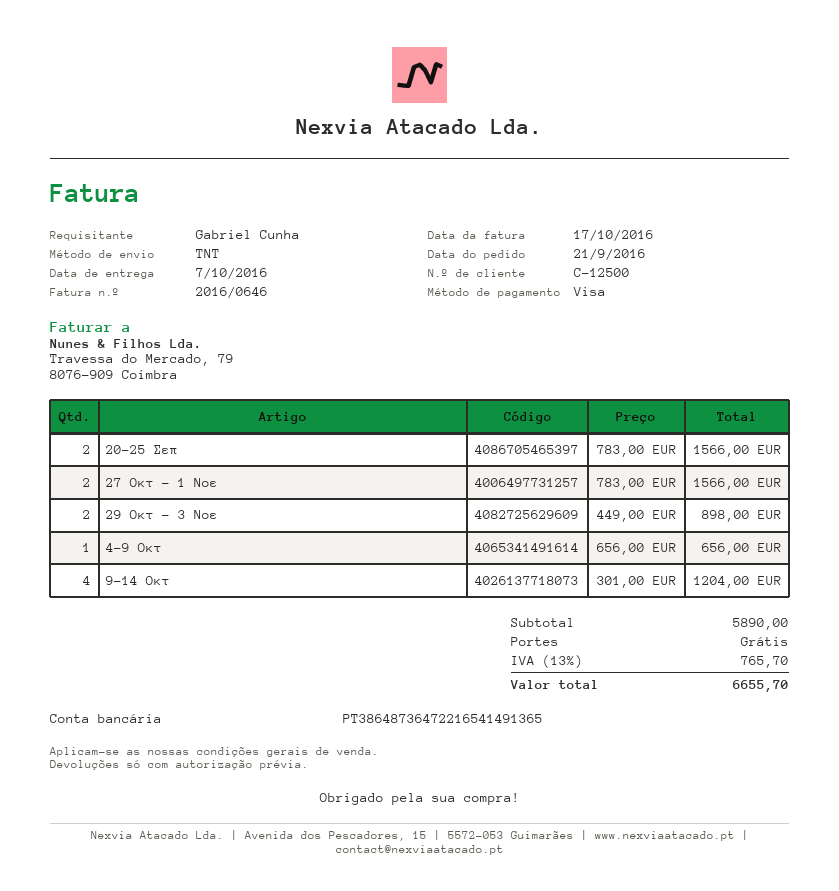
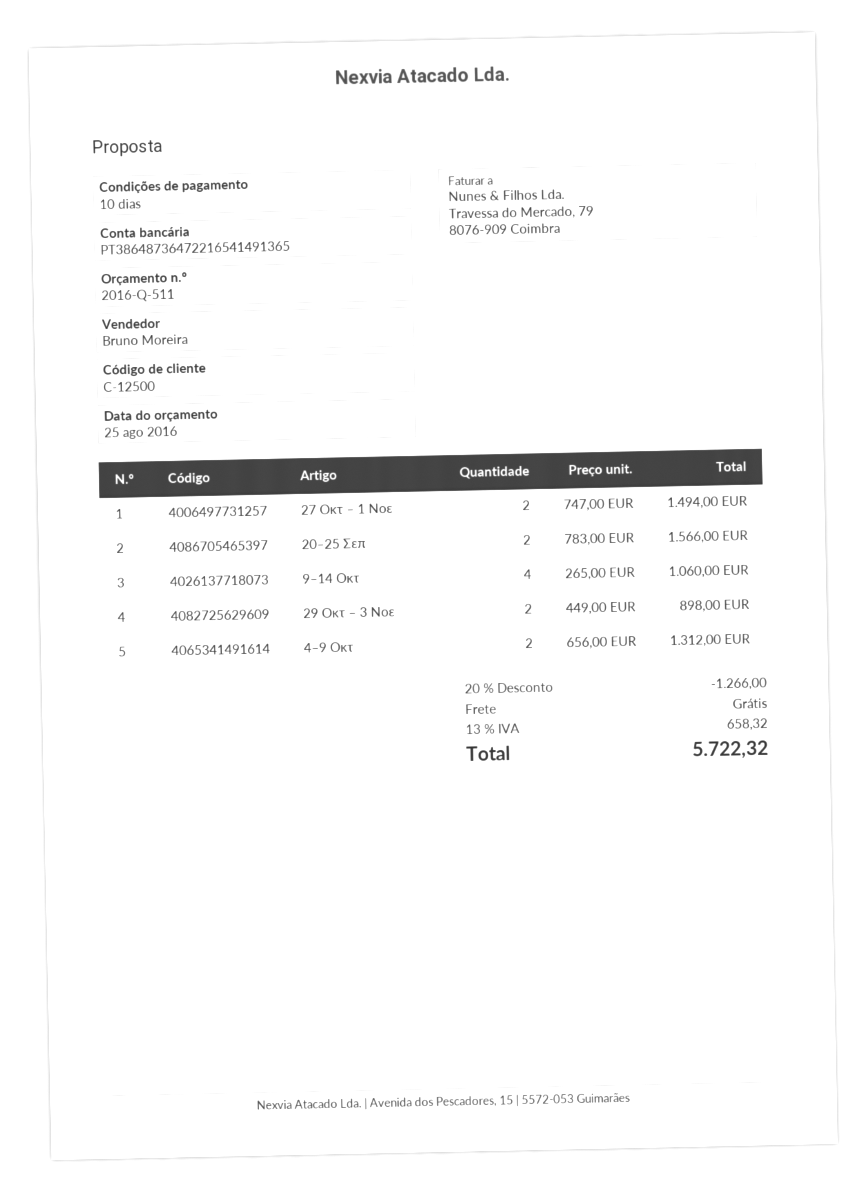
27 Οκτ – 1 Νοε: 2 x 783.00 = 1566.00 -> 2 x 747.00 = 1494.00
4–9 Οκτ: 1 x 656.00 = 656.00 -> 2 x 656.00 = 1312.00
9–14 Οκτ: 4 x 301.00 = 1204.00 -> 4 x 265.00 = 1060.00
discount: none -> 20% = 1266.00
tax: 13% = 765.70 -> 13% = 658.32
total: 6655.70 -> 5722.32

